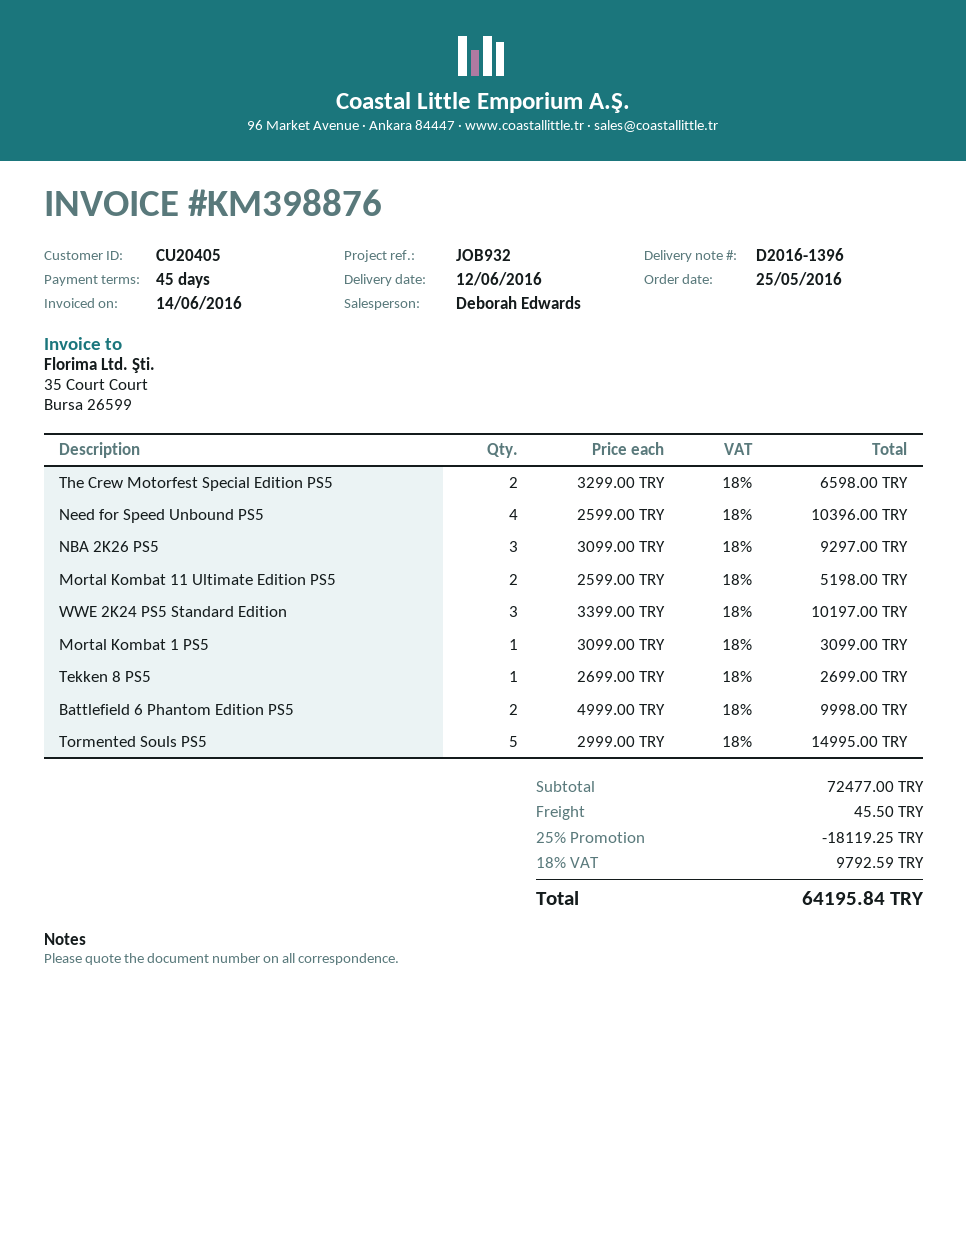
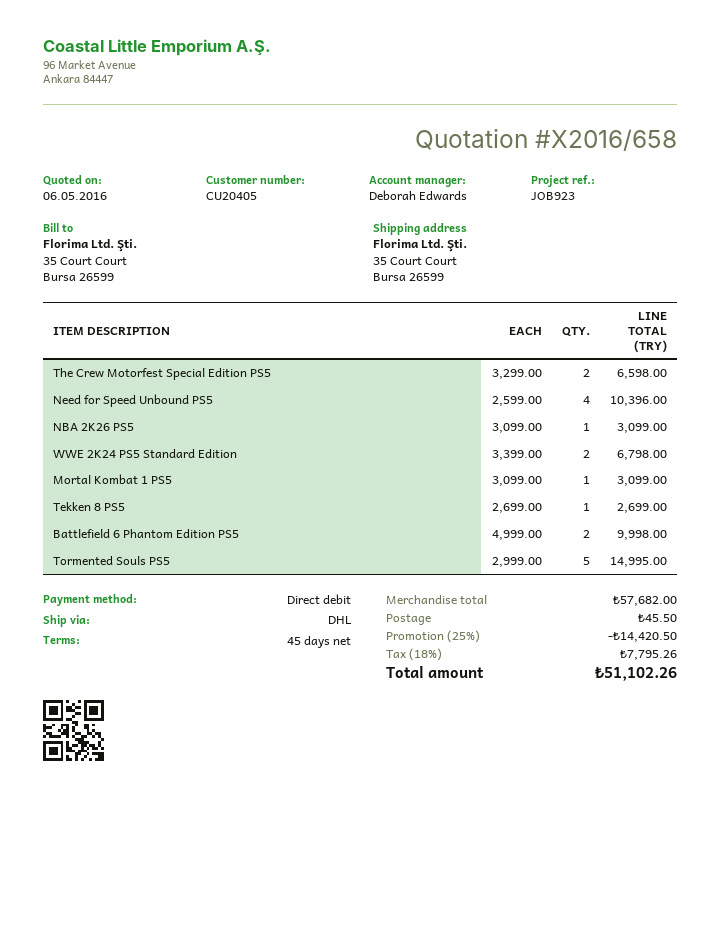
reference: JOB932 -> JOB923
NBA 2K26 PS5: 3 x 3099.00 = 9297.00 -> 1 x 3099.00 = 3099.00
Mortal Kombat 11 Ultimate Edition PS5: 2 x 2599.00 = 5198.00 -> none
WWE 2K24 PS5 Standard Edition: 3 x 3399.00 = 10197.00 -> 2 x 3399.00 = 6798.00
subtotal: 72477.00 -> 57682.00
discount: 25% = 18119.25 -> 25% = 14420.50
tax: 18% = 9792.59 -> 18% = 7795.26
total: 64195.84 -> 51102.26

